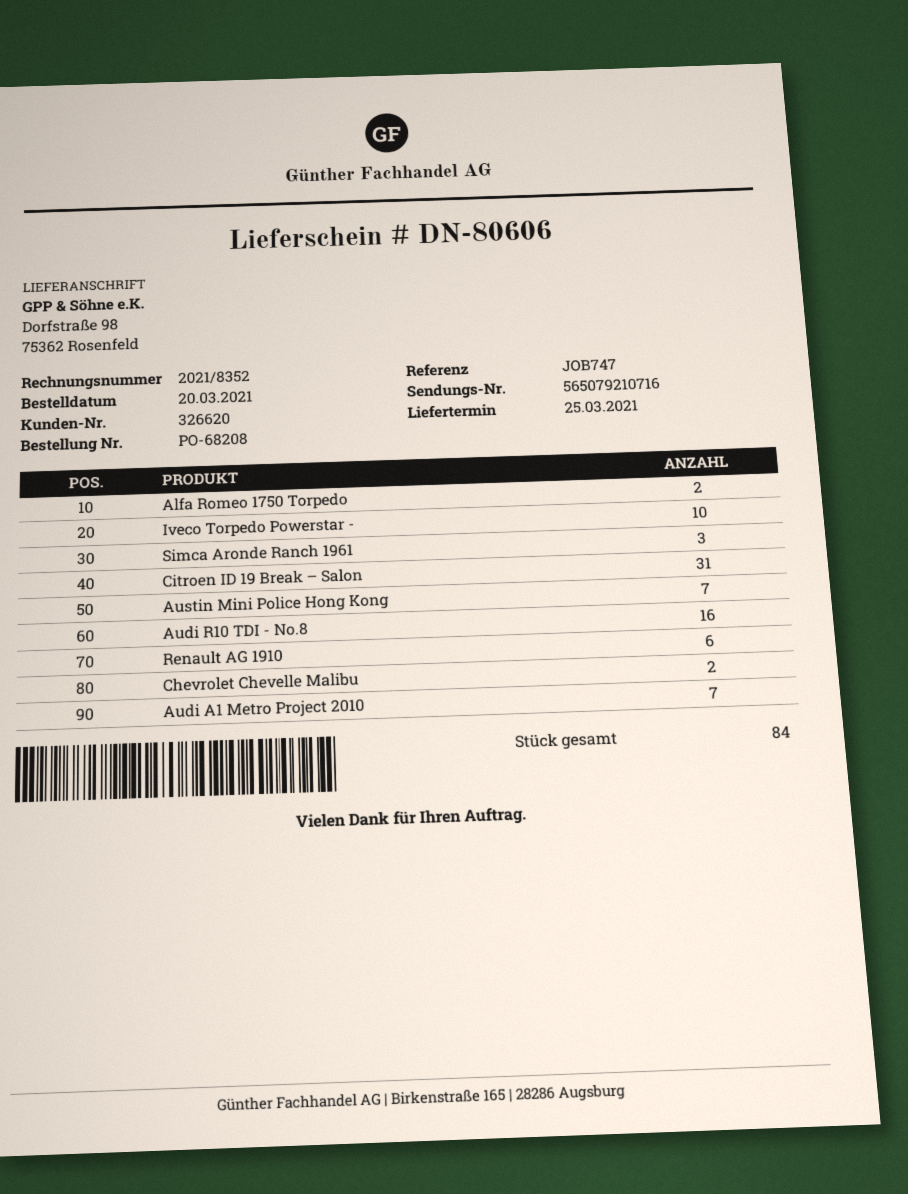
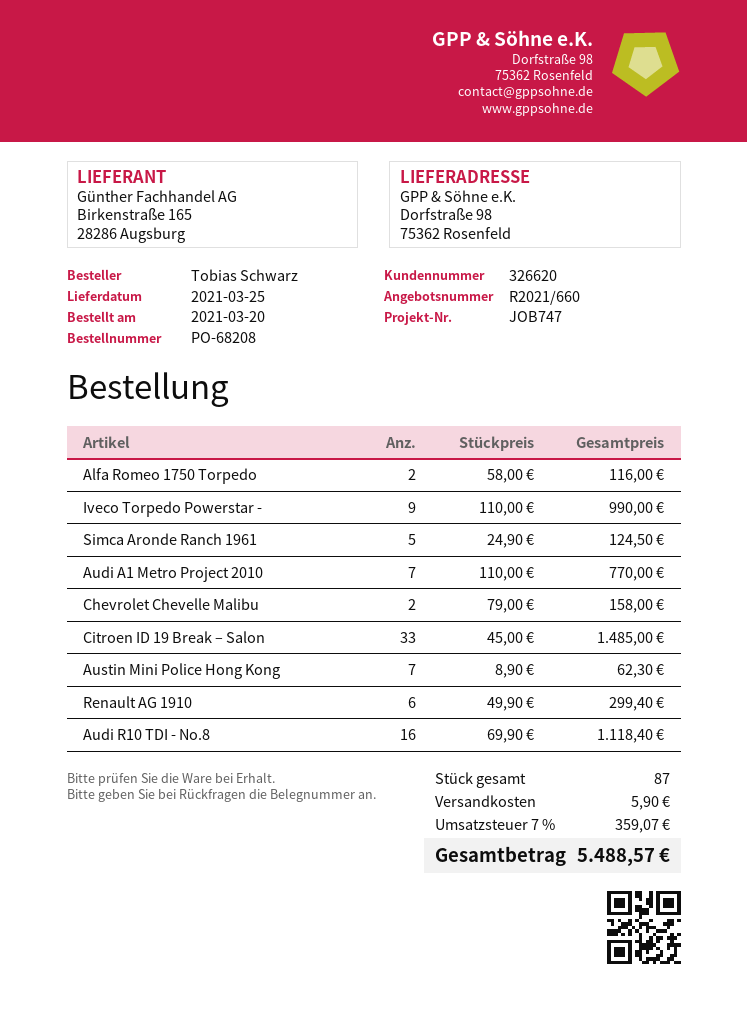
Iveco Torpedo Powerstar -: 10 -> 9
Simca Aronde Ranch 1961: 3 -> 5
Citroen ID 19 Break – Salon: 31 -> 33
total quantity: 84 -> 87

